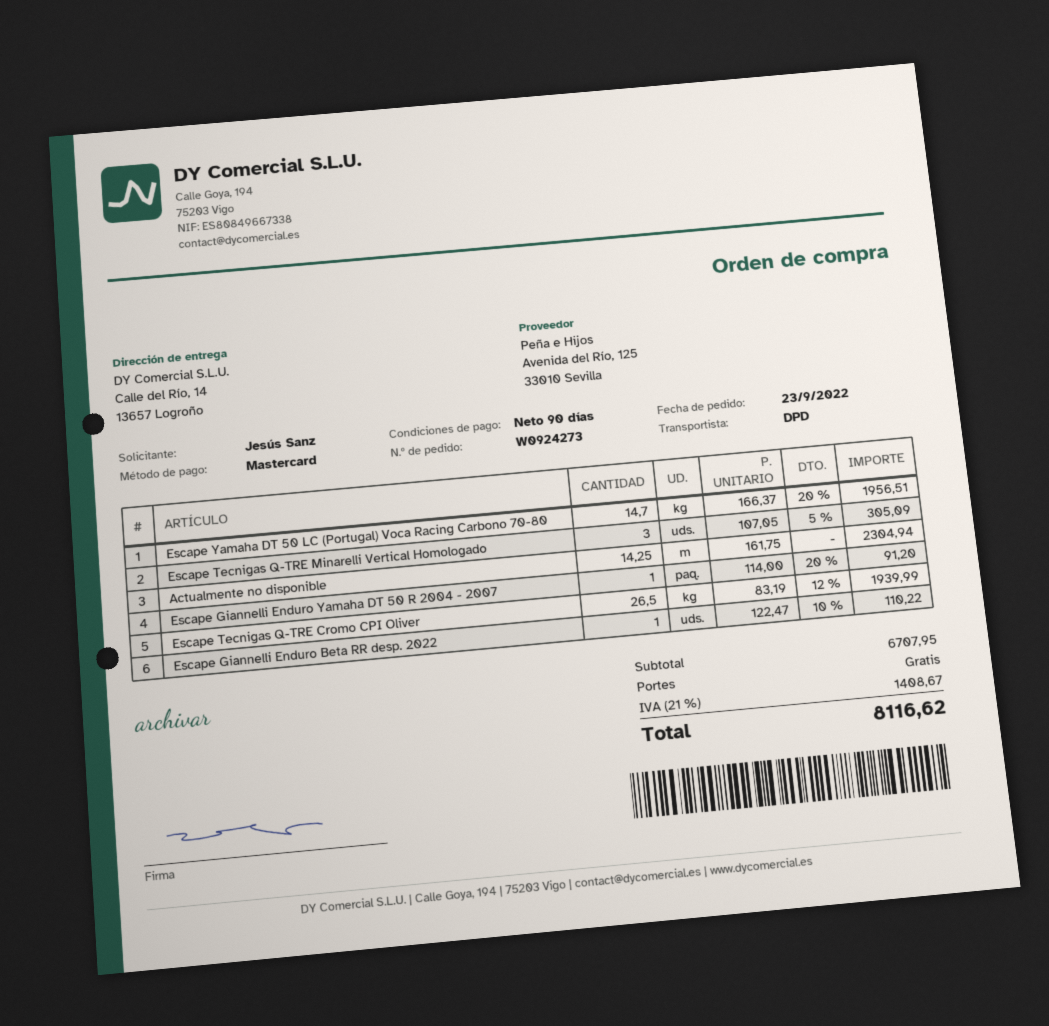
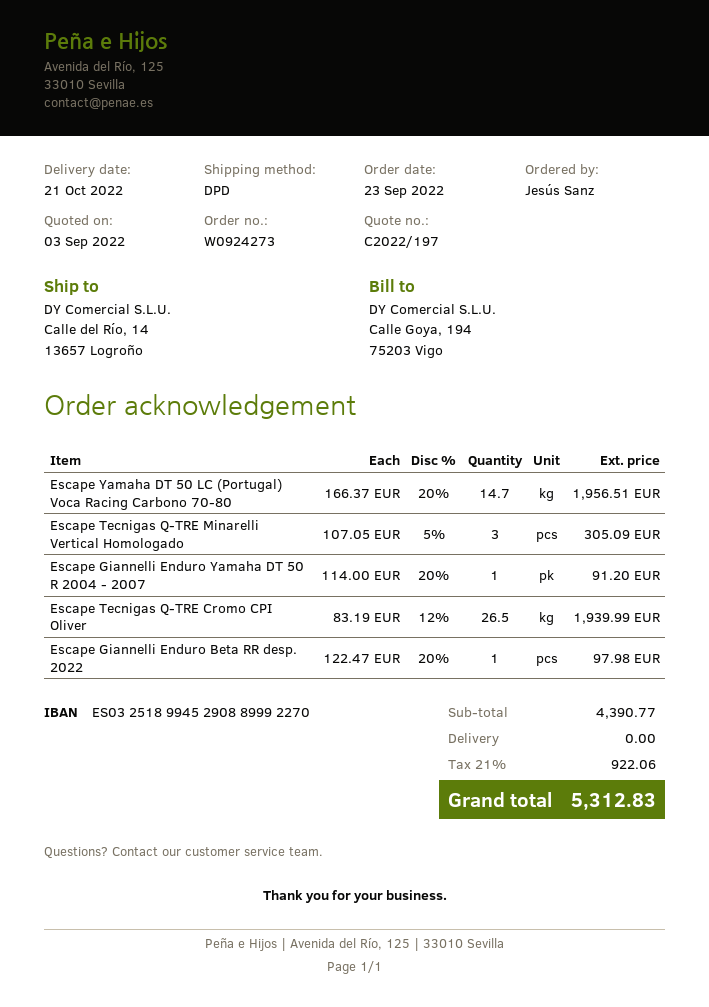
Actualmente no disponible: 14.25 x 161.75 = 2304.94 -> none
Escape Giannelli Enduro Beta RR desp. 2022: 1 x 122.47 - 10% = 110.22 -> 1 x 122.47 - 20% = 97.98
subtotal: 6707.95 -> 4390.77
tax: 21% = 1408.67 -> 21% = 922.06
total: 8116.62 -> 5312.83

